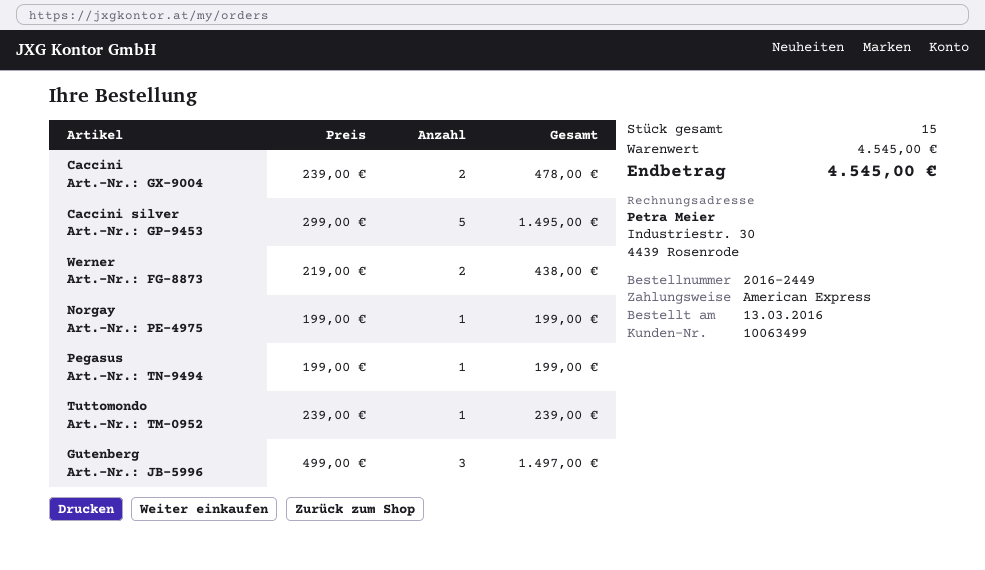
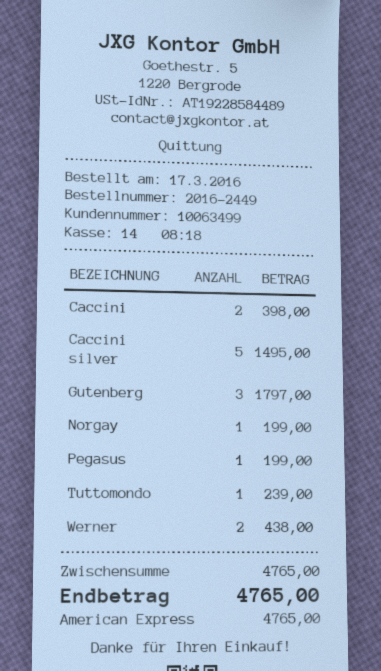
order date: 2016-03-13 -> 2016-03-17
Caccini: 2 for 478.00 -> 2 for 398.00
Gutenberg: 3 for 1497.00 -> 3 for 1797.00
subtotal: 4545.00 -> 4765.00
total: 4545.00 -> 4765.00

